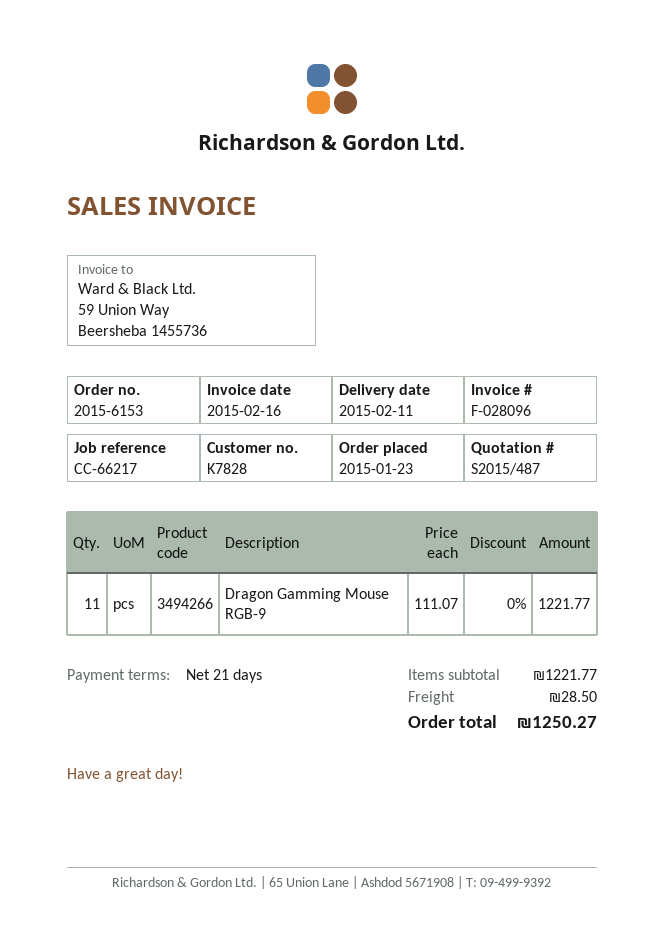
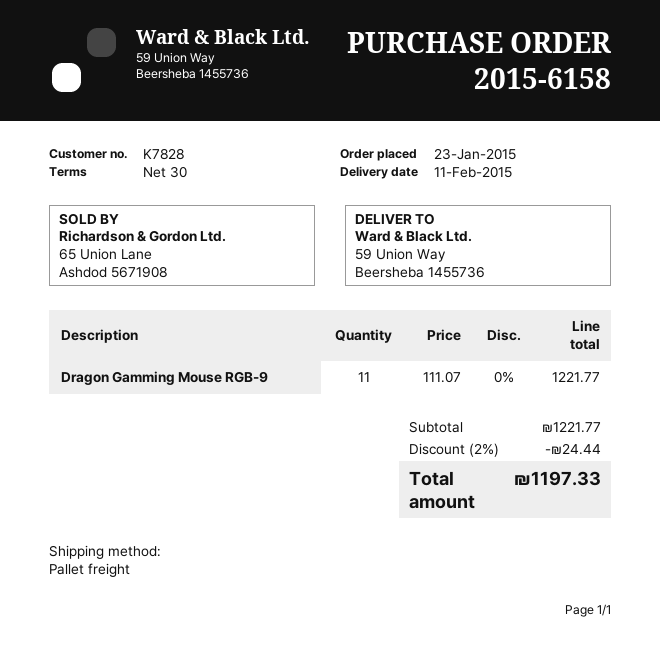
order number: 2015-6153 -> 2015-6158
payment terms: 21 days -> 30 days
discount: none -> 2% = 24.44
shipping: 28.50 -> none
total: 1250.27 -> 1197.33

